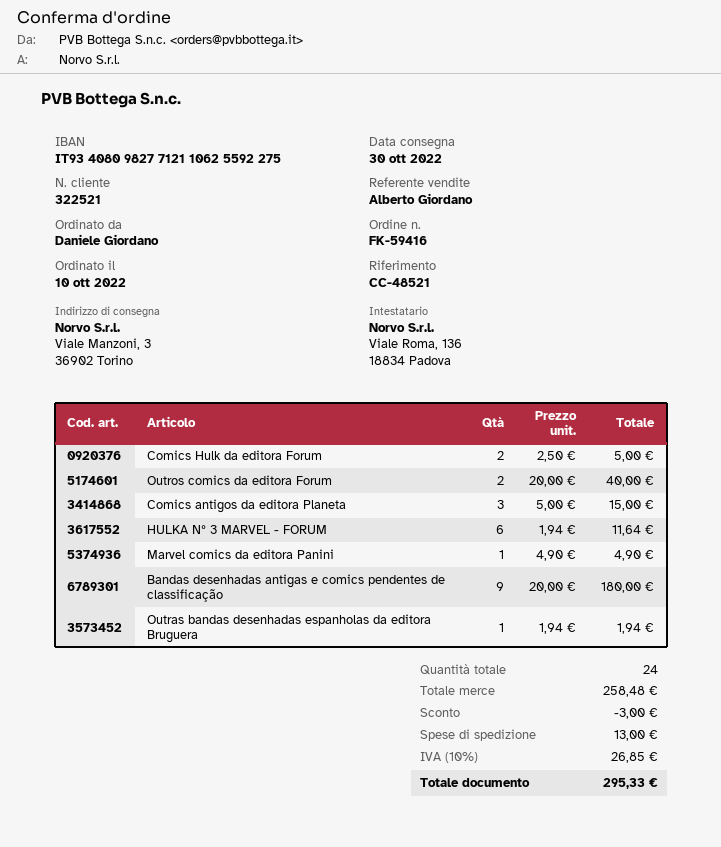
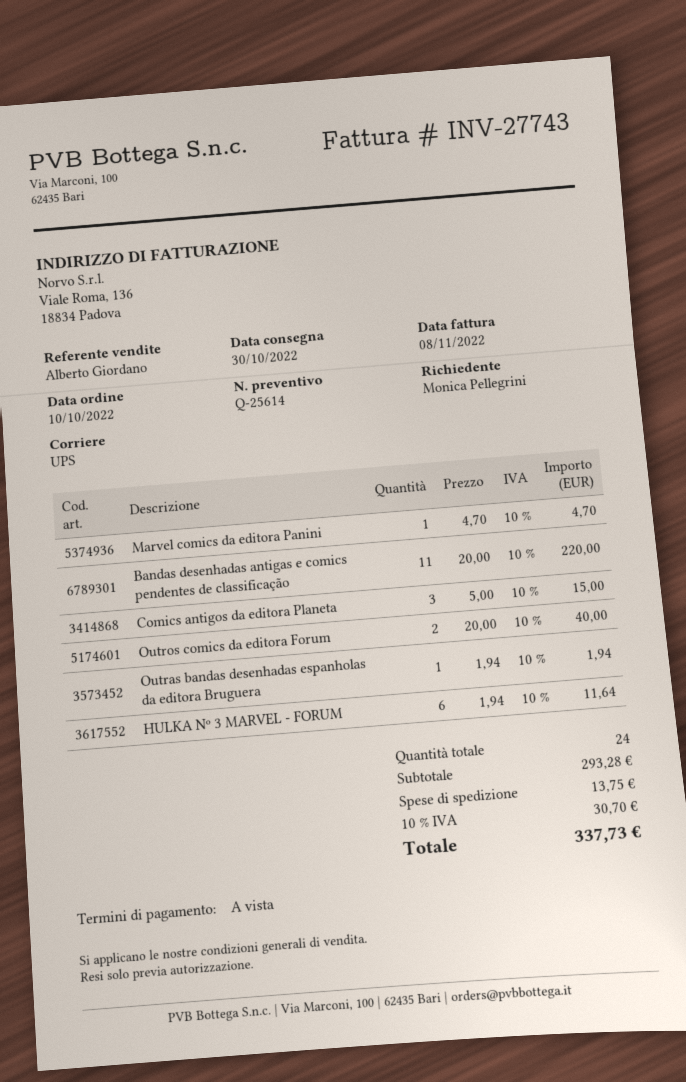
ordered by: Daniele Giordano -> Monica Pellegrini
Comics Hulk da editora Forum: 2 x 2.50 = 5.00 -> none
Marvel comics da editora Panini: 1 x 4.90 = 4.90 -> 1 x 4.70 = 4.70
Bandas desenhadas antigas e comics pendentes de classificação: 9 x 20.00 = 180.00 -> 11 x 20.00 = 220.00
subtotal: 258.48 -> 293.28
discount: 3.00 -> none
shipping: 13.00 -> 13.75
tax: 10% = 26.85 -> 10% = 30.70
total: 295.33 -> 337.73

